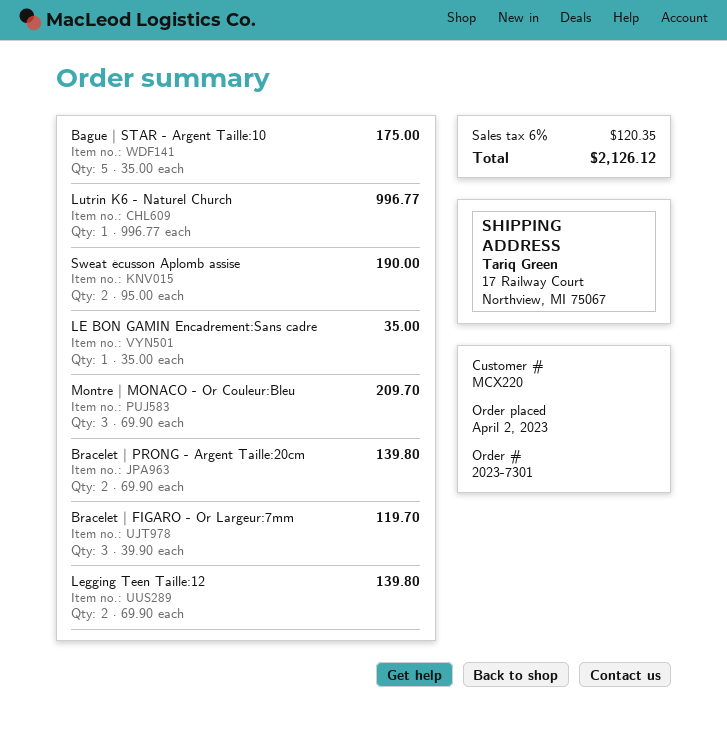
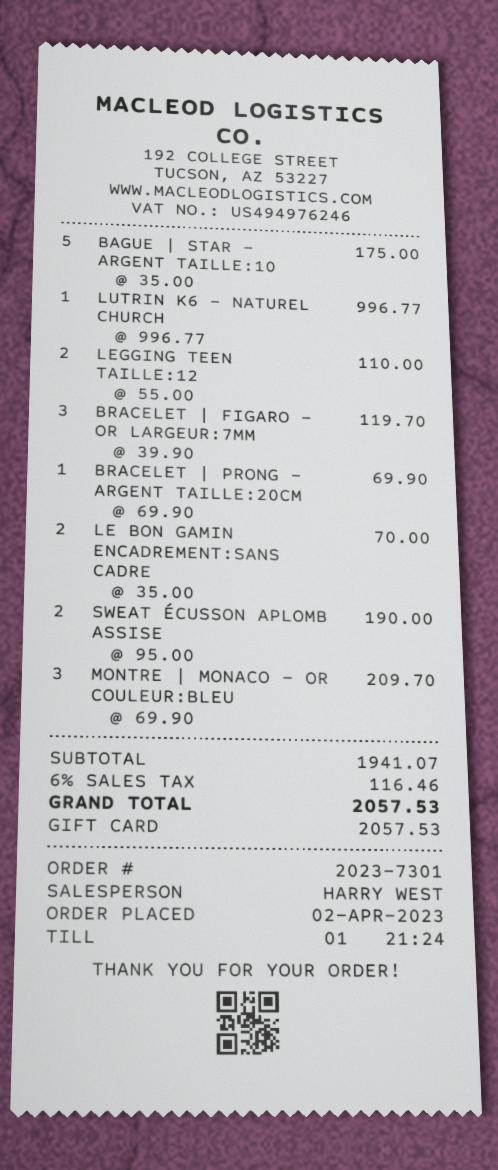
LE BON GAMIN Encadrement:Sans cadre: 1 x 35.00 = 35.00 -> 2 x 35.00 = 70.00
Bracelet | PRONG - Argent Taille:20cm: 2 x 69.90 = 139.80 -> 1 x 69.90 = 69.90
Legging Teen Taille:12: 2 x 69.90 = 139.80 -> 2 x 55.00 = 110.00
tax: 6% = 120.35 -> 6% = 116.46
total: 2126.12 -> 2057.53

